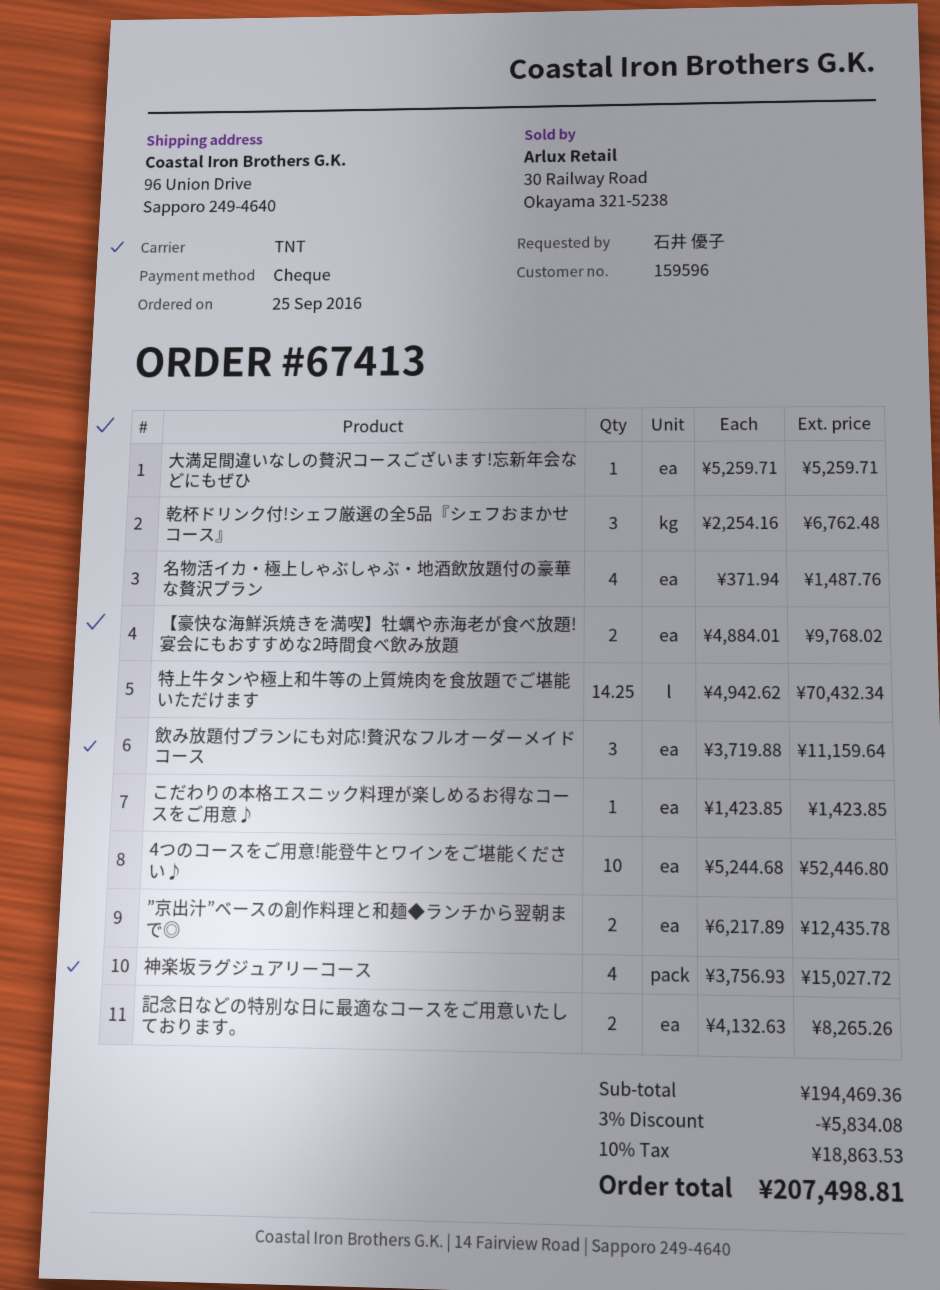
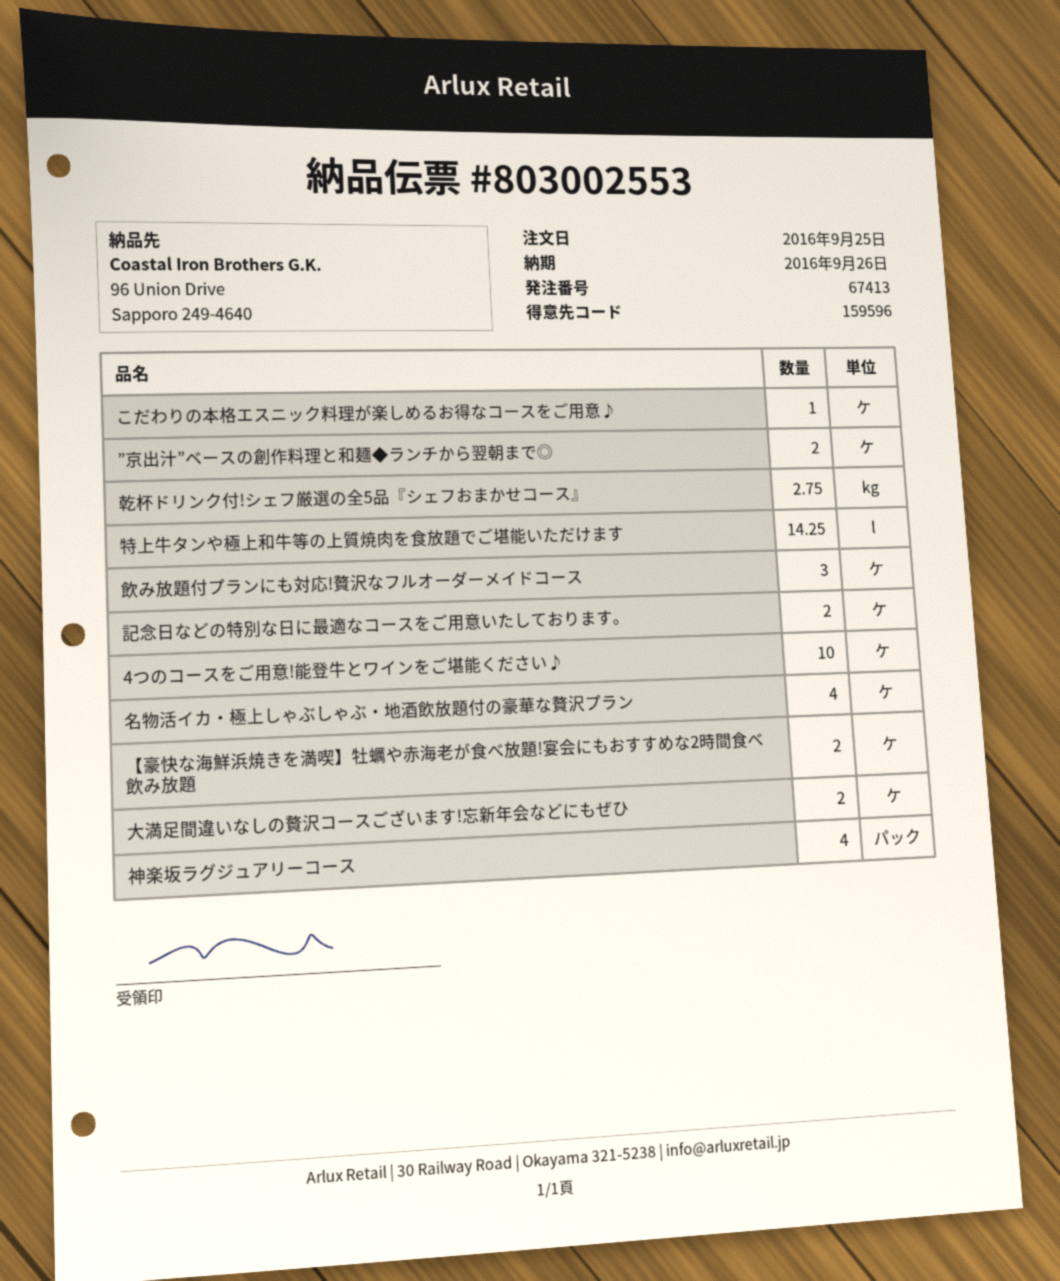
大満足間違いなしの贅沢コースございます!忘新年会などにもぜひ: 1 -> 2
乾杯ドリンク付!シェフ厳選の全5品『シェフおまかせコース』: 3 -> 2.75

